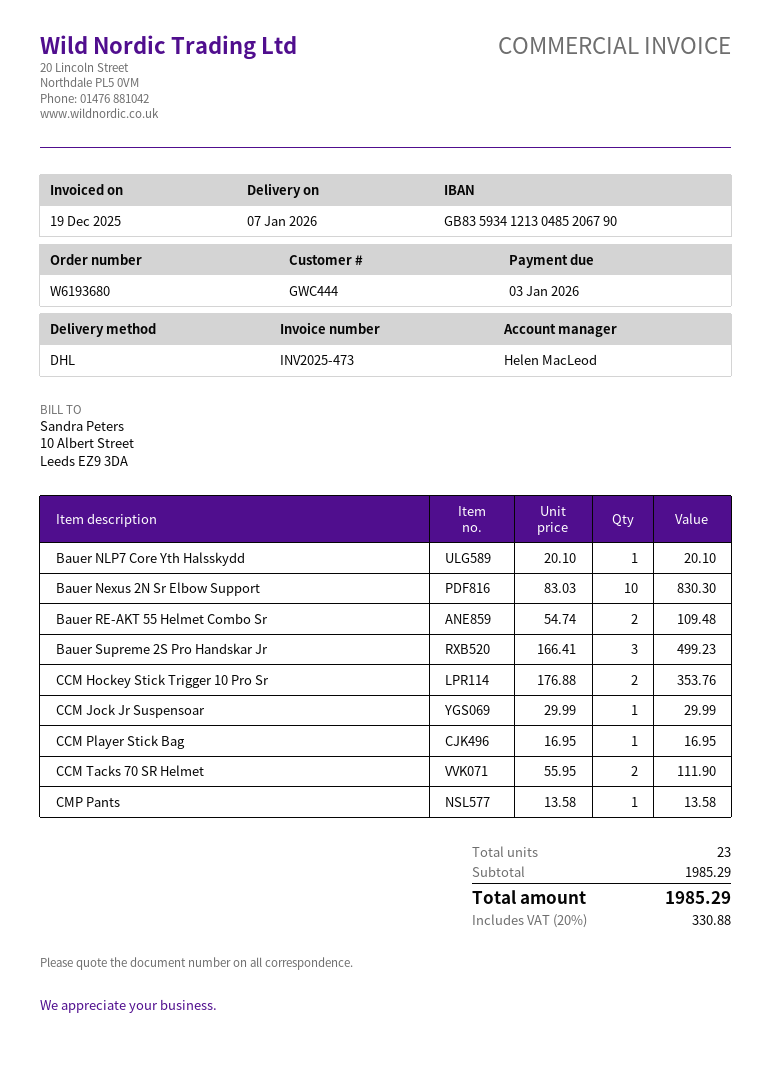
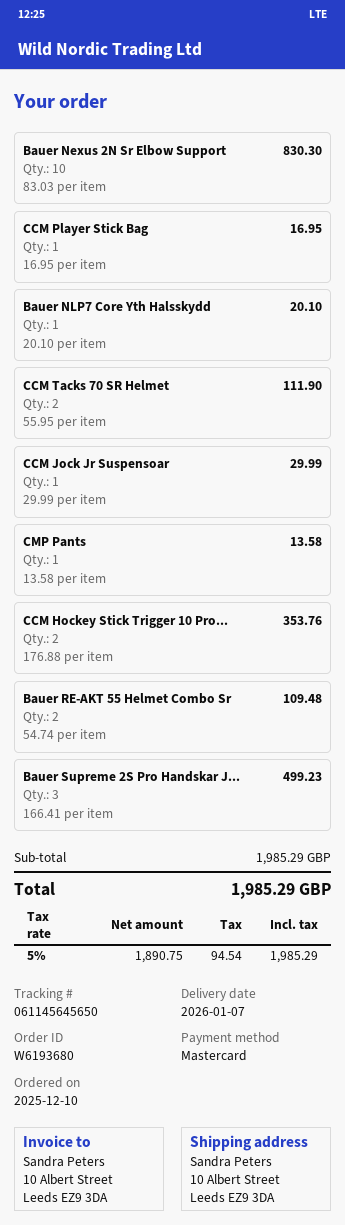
tax: 20% = 330.88 -> 5% = 94.54

